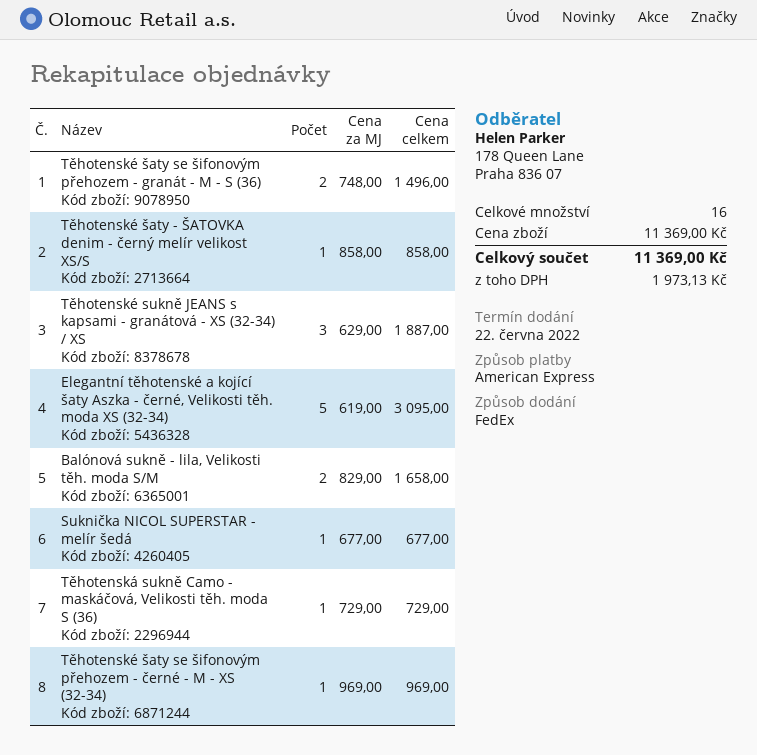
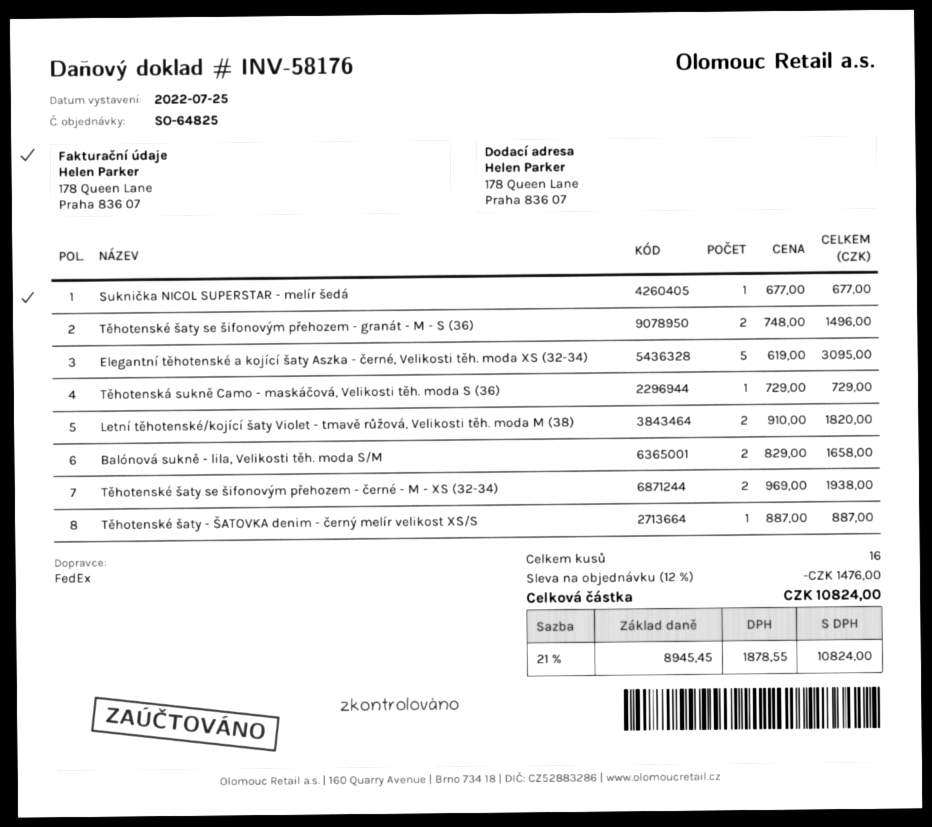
Těhotenské šaty - ŠATOVKA denim - černý melír velikost XS/S: 1 x 858.00 = 858.00 -> 1 x 887.00 = 887.00
Těhotenské sukně JEANS s kapsami - granátová - XS (32-34) / XS: 3 x 629.00 = 1887.00 -> none
Těhotenské šaty se šifonovým přehozem - černé - M - XS (32-34): 1 x 969.00 = 969.00 -> 2 x 969.00 = 1938.00
Letní těhotenské/kojící šaty Violet - tmavě růžová, Velikosti těh. moda M (38): none -> 2 x 910.00 = 1820.00
discount: none -> 12% = 1476.00
tax: 1973.13 -> 1878.55
total: 11369.00 -> 10824.00

